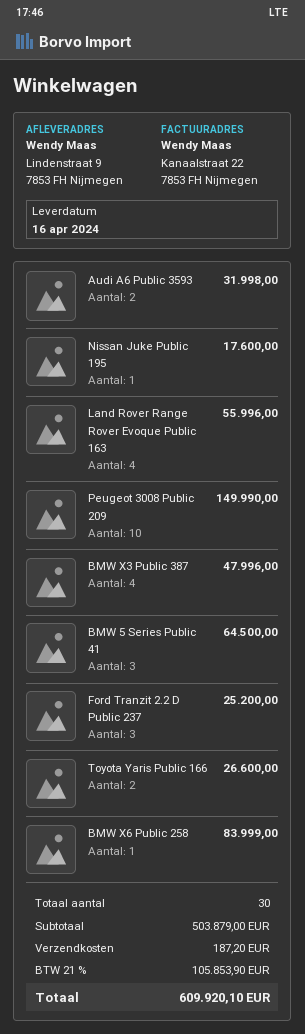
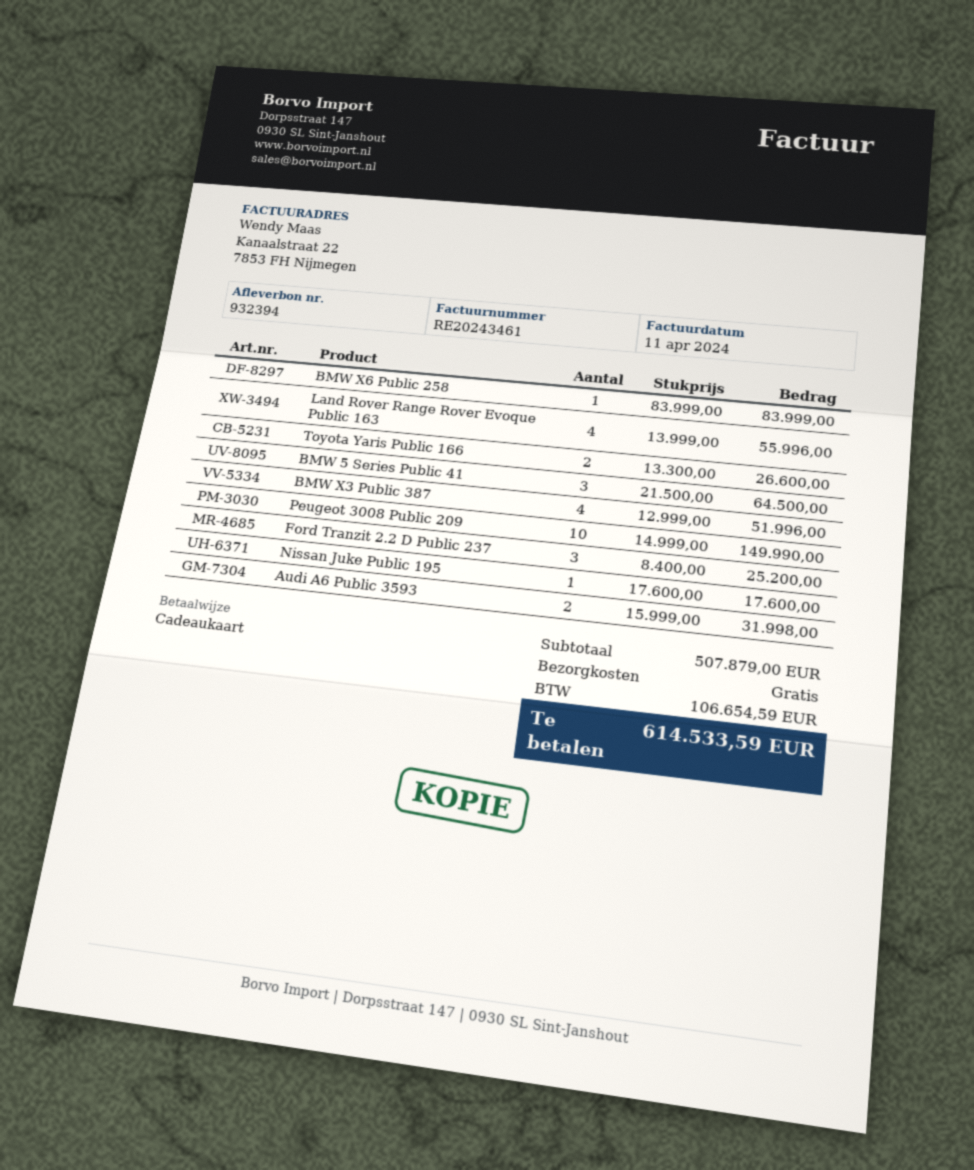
BMW X3 Public 387: 4 for 47996.00 -> 4 for 51996.00
subtotal: 503879.00 -> 507879.00
shipping: 187.20 -> 0.00
tax: 105853.90 -> 106654.59
total: 609920.10 -> 614533.59

